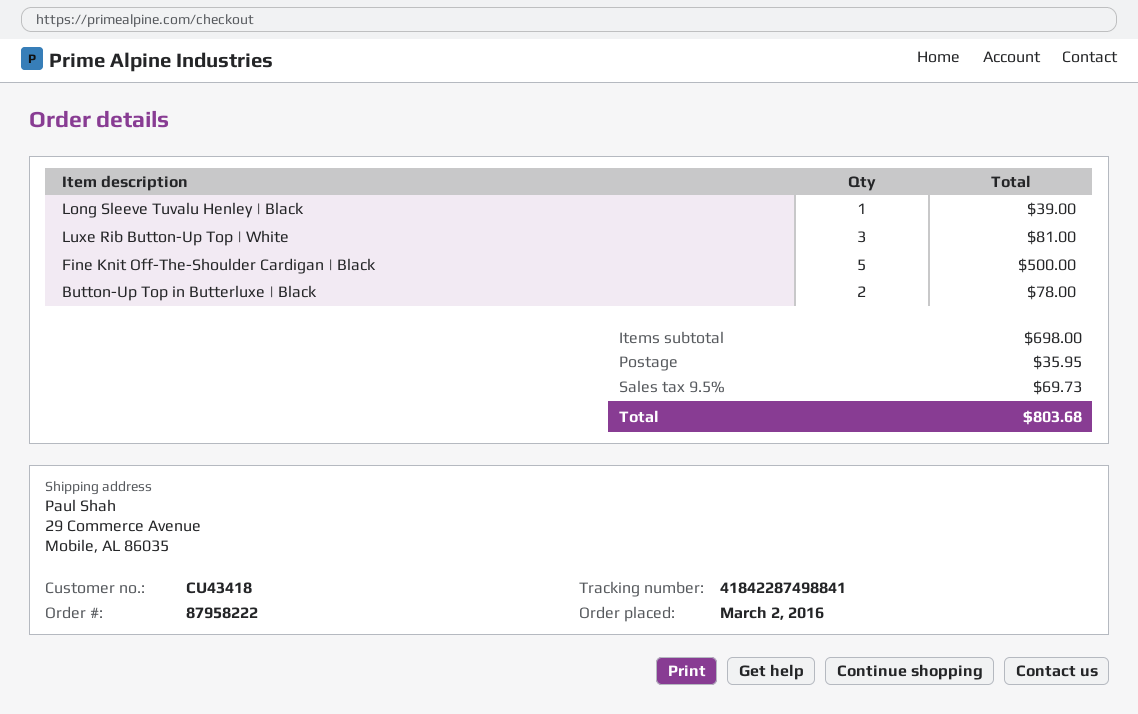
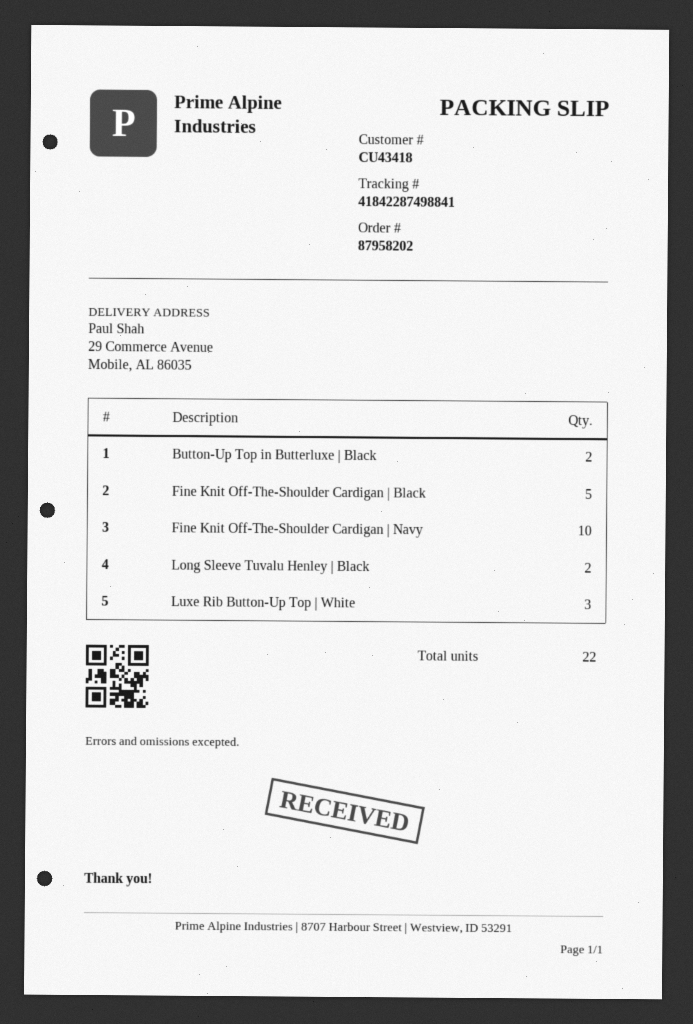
order number: 87958222 -> 87958202
Long Sleeve Tuvalu Henley | Black: 1 -> 2
Fine Knit Off-The-Shoulder Cardigan | Navy: none -> 10

